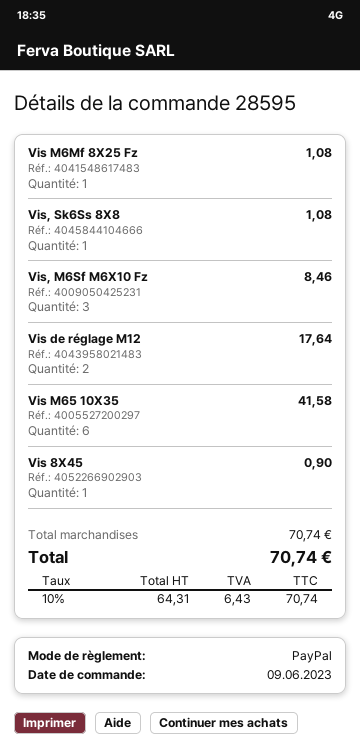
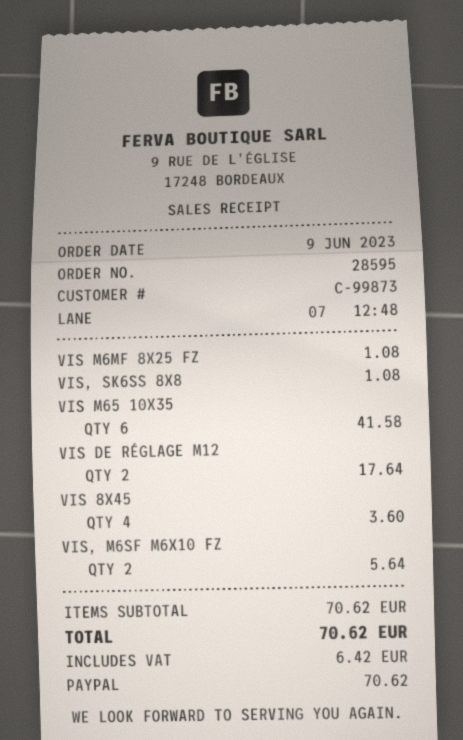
Vis, M6Sf M6X10 Fz: 3 for 8.46 -> 2 for 5.64
Vis 8X45: 1 for 0.90 -> 4 for 3.60
subtotal: 70.74 -> 70.62
tax: 6.43 -> 6.42
total: 70.74 -> 70.62

